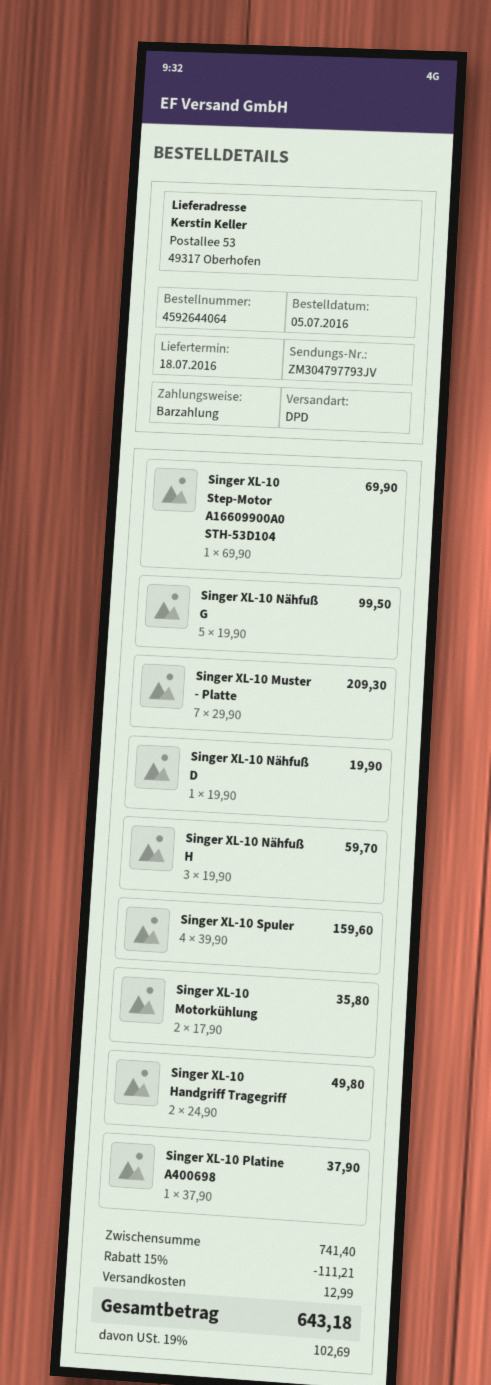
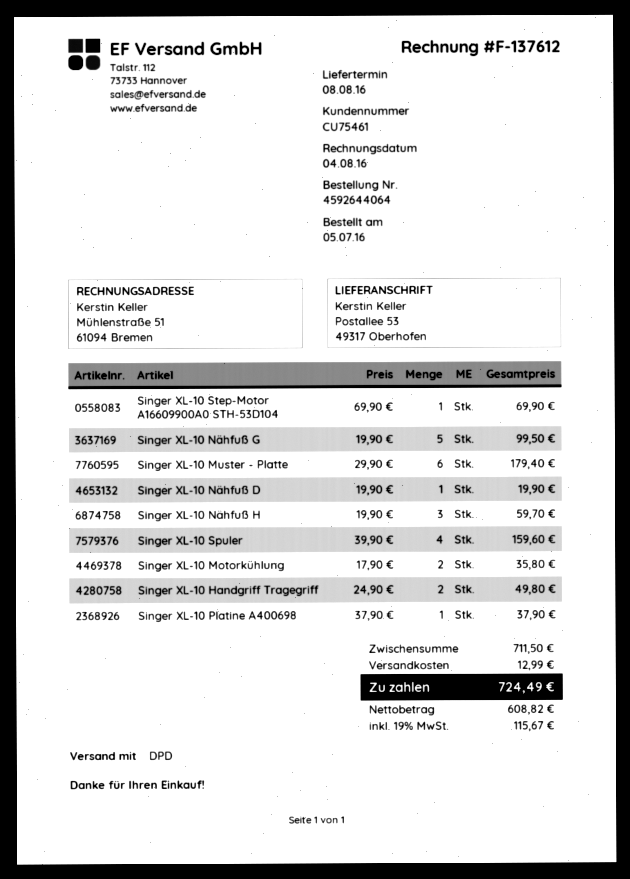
delivery date: 2016-07-18 -> 2016-08-08
Singer XL-10 Muster - Platte: 7 x 29.90 = 209.30 -> 6 x 29.90 = 179.40
subtotal: 741.40 -> 711.50
discount: 15% = 111.21 -> none
tax: 19% = 102.69 -> 19% = 115.67
total: 643.18 -> 724.49

